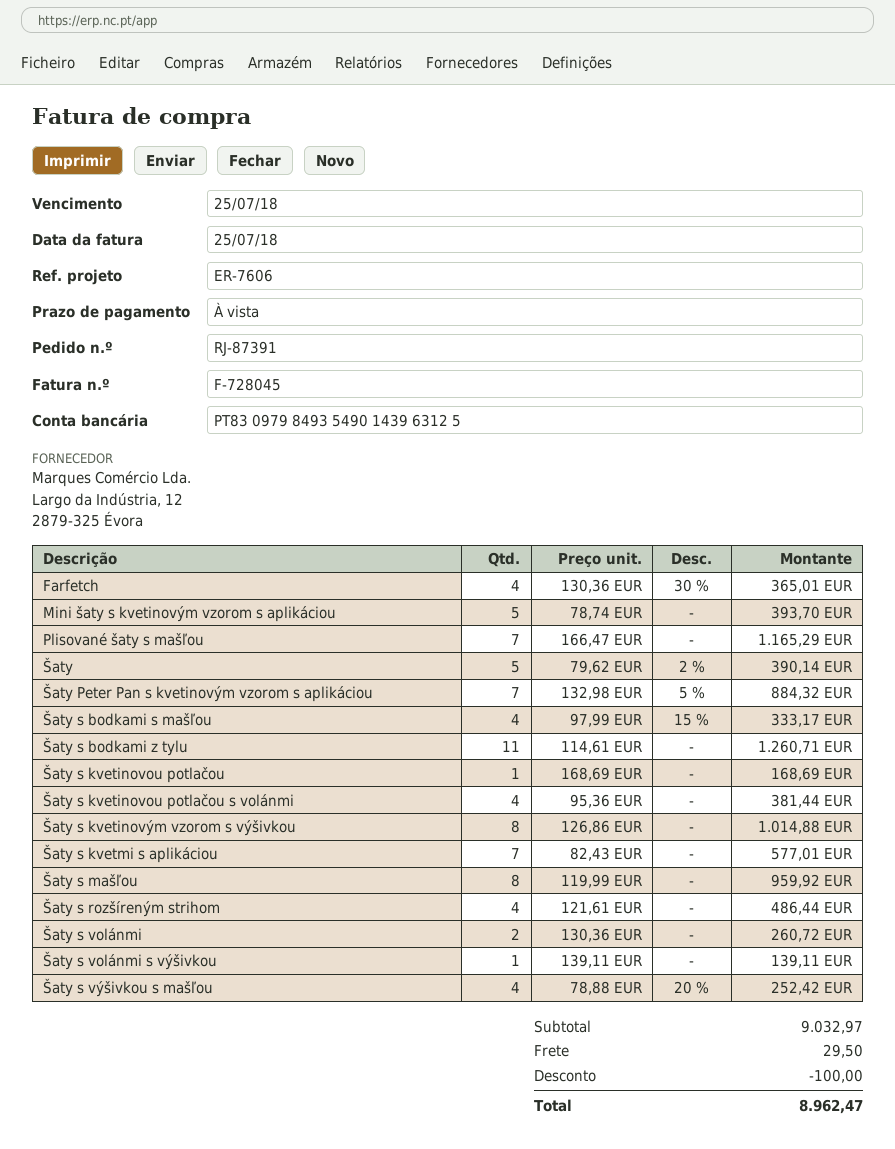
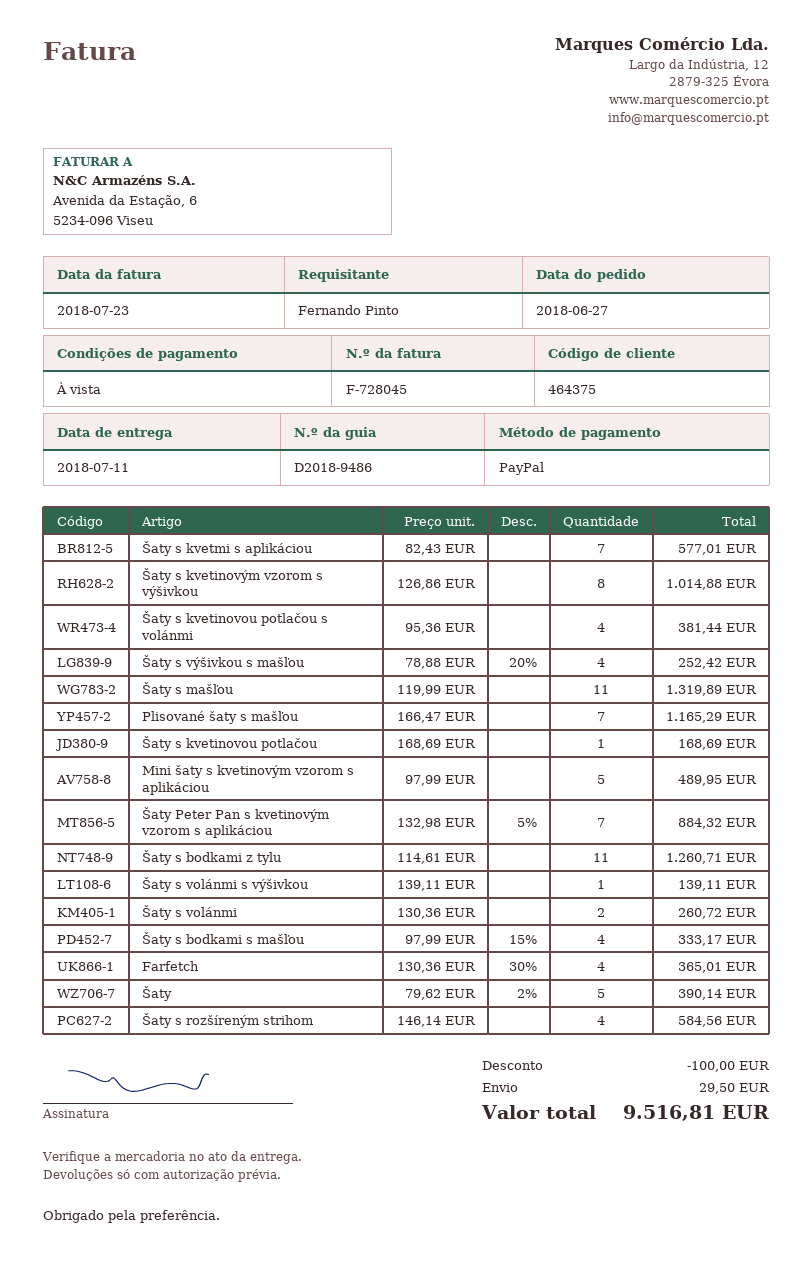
invoice date: 2018-07-25 -> 2018-07-23
Mini šaty s kvetinovým vzorom s aplikáciou: 5 x 78.74 = 393.70 -> 5 x 97.99 = 489.95
Šaty s mašľou: 8 x 119.99 = 959.92 -> 11 x 119.99 = 1319.89
Šaty s rozšíreným strihom: 4 x 121.61 = 486.44 -> 4 x 146.14 = 584.56
total: 8962.47 -> 9516.81

